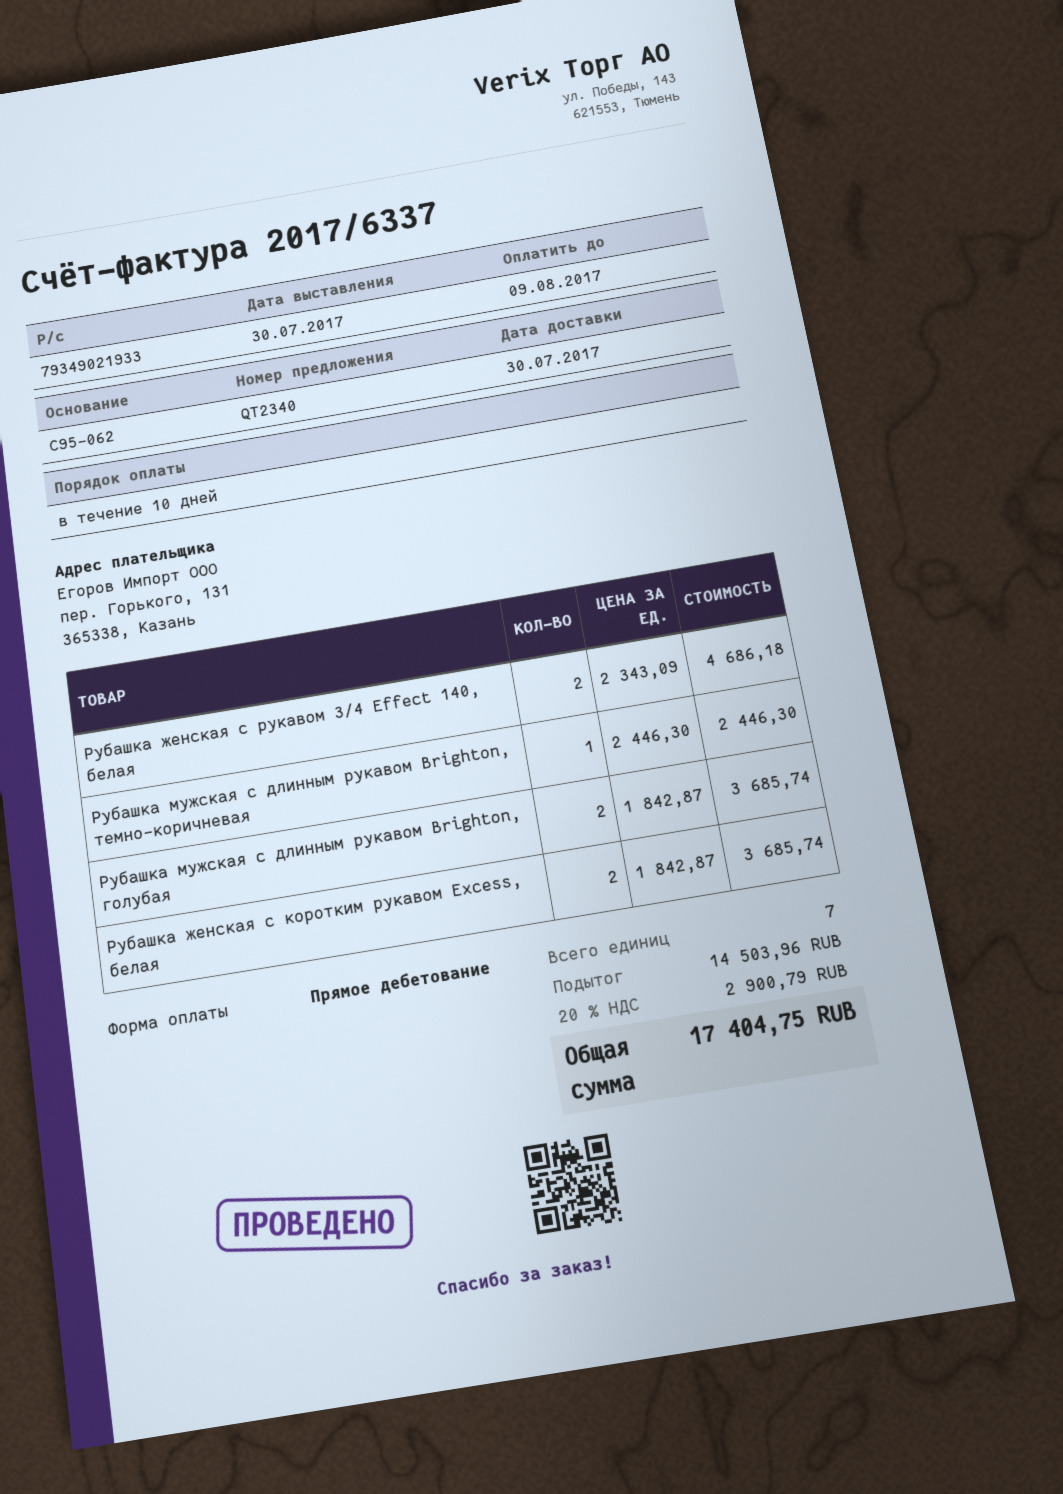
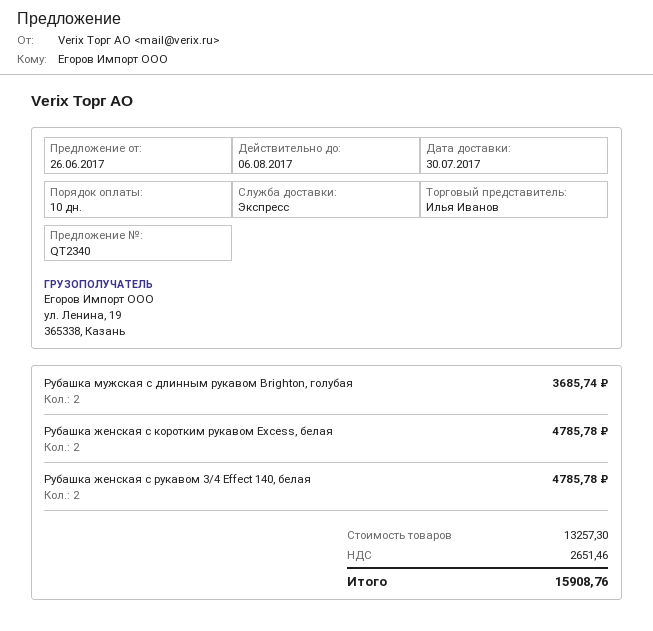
Рубашка женская с рукавом 3/4 Effect 140, белая: 2 for 4686.18 -> 2 for 4785.78
Рубашка мужская с длинным рукавом Brighton, темно-коричневая: 1 for 2446.30 -> none
Рубашка женская с коротким рукавом Excess, белая: 2 for 3685.74 -> 2 for 4785.78
subtotal: 14503.96 -> 13257.30
tax: 2900.79 -> 2651.46
total: 17404.75 -> 15908.76

